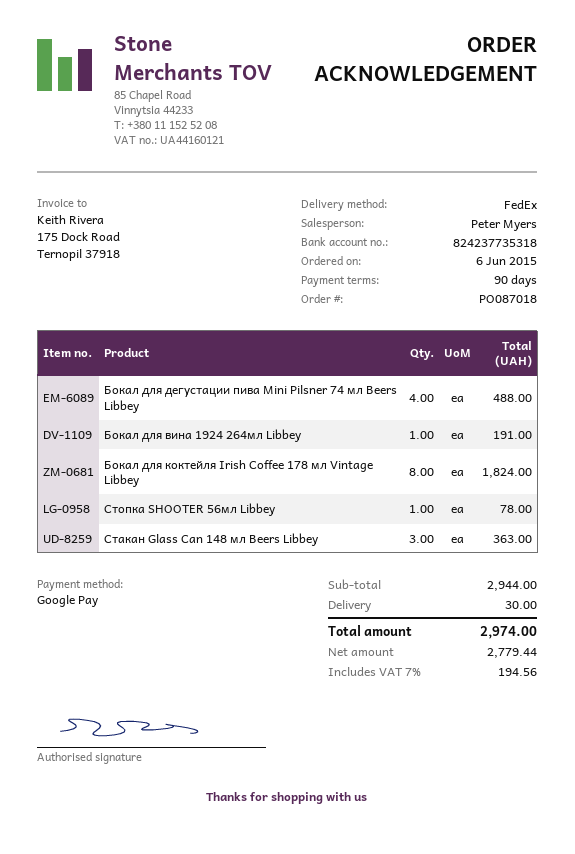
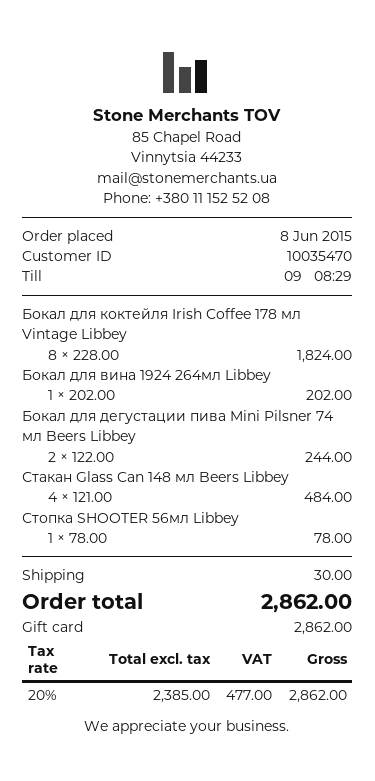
order date: 2015-06-06 -> 2015-06-08
payment method: Google Pay -> gift card
Бокал для дегустации пива Mini Pilsner 74 мл Beers Libbey: 4 for 488.00 -> 2 for 244.00
Бокал для вина 1924 264мл Libbey: 1 for 191.00 -> 1 for 202.00
Стакан Glass Can 148 мл Beers Libbey: 3 for 363.00 -> 4 for 484.00
net: 2779.44 -> 2385.00
tax: 7% = 194.56 -> 20% = 477.00
total: 2974.00 -> 2862.00

